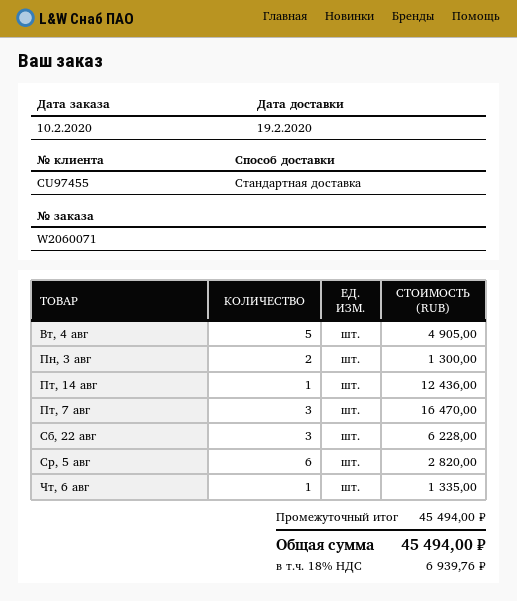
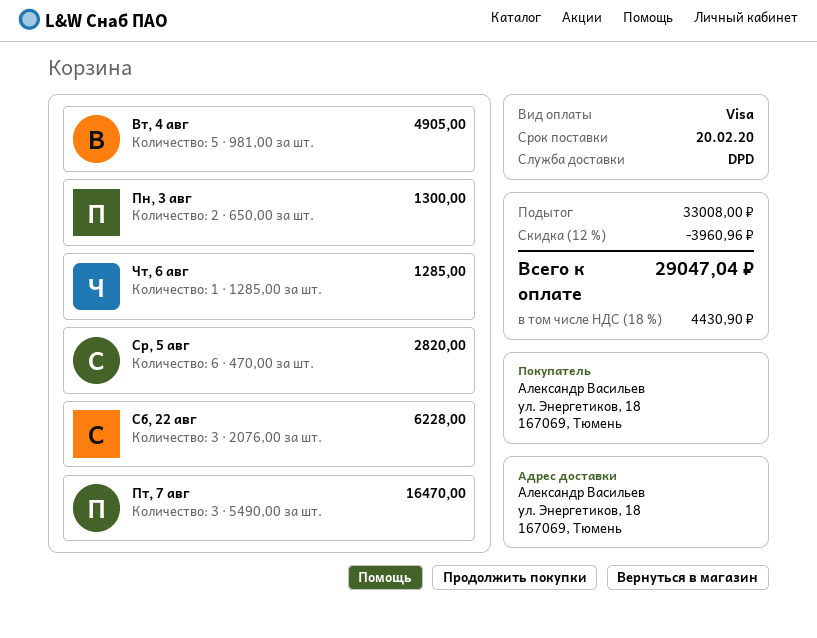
delivery date: 2020-02-19 -> 2020-02-20
shipping method: standard -> DPD
Пт, 14 авг: 1 for 12436.00 -> none
Чт, 6 авг: 1 for 1335.00 -> 1 for 1285.00
subtotal: 45494.00 -> 33008.00
discount: none -> 12% = 3960.96
tax: 18% = 6939.76 -> 18% = 4430.90
total: 45494.00 -> 29047.04

